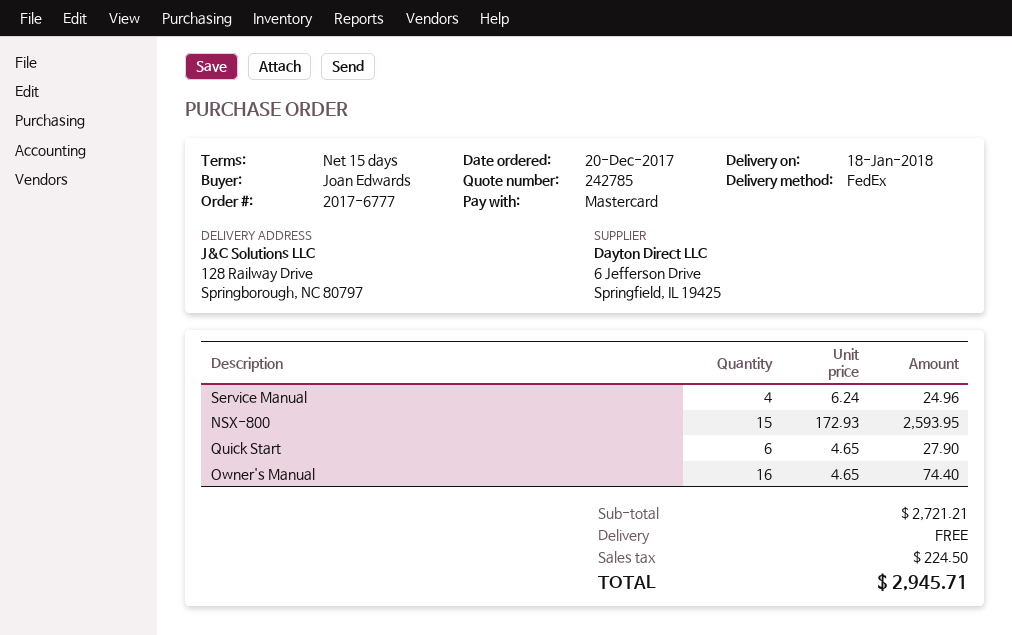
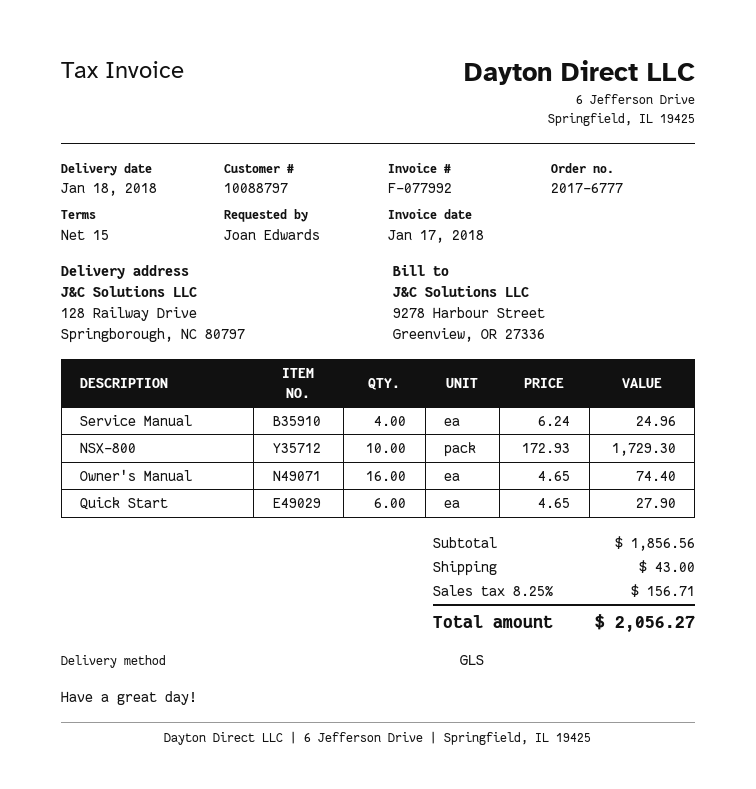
shipping method: FedEx -> GLS
NSX-800: 15 x 172.93 = 2593.95 -> 10 x 172.93 = 1729.30
subtotal: 2721.21 -> 1856.56
shipping: 0.00 -> 43.00
tax: 224.50 -> 156.71
total: 2945.71 -> 2056.27

